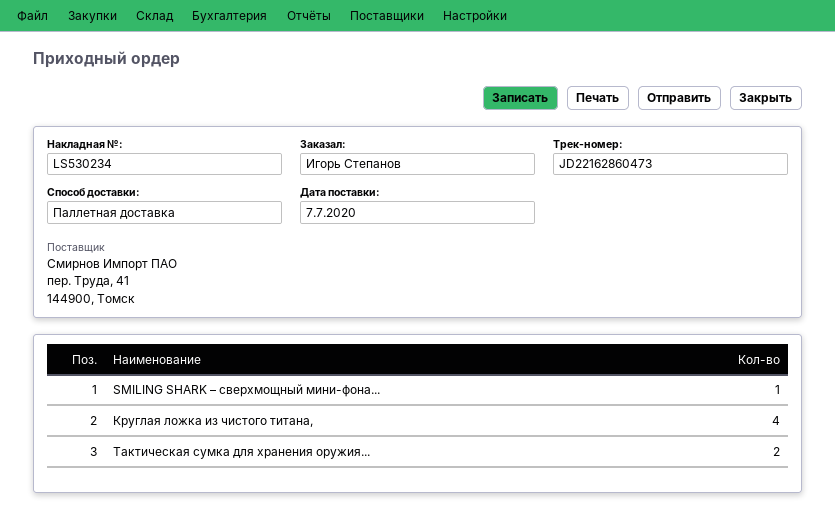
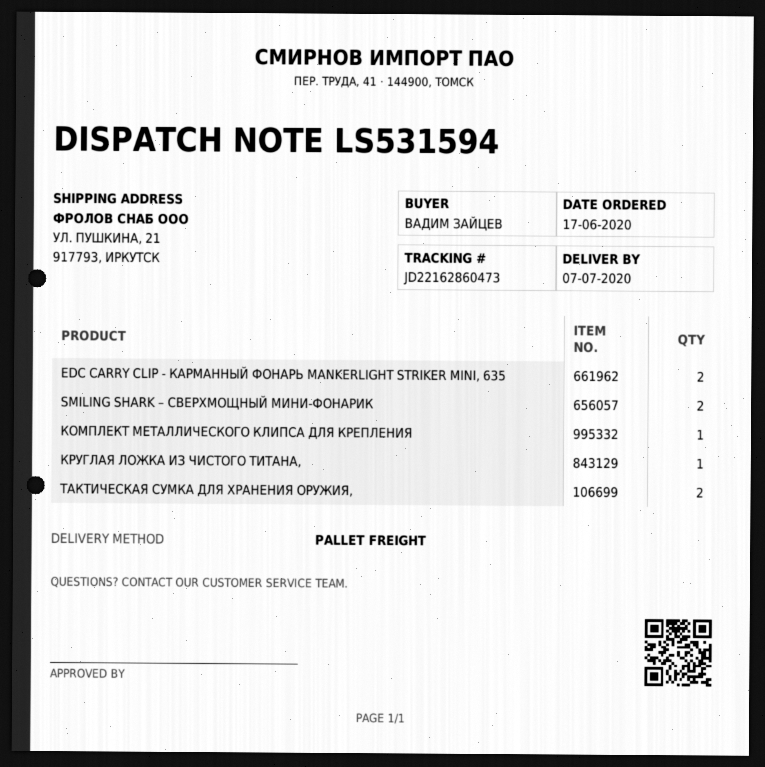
delivery note number: LS530234 -> LS531594
ordered by: Игорь Степанов -> ВАДИМ ЗАЙЦЕВ
SMILING SHARK – сверхмощный мини-фона...: 1 -> 2
Круглая ложка из чистого титана,: 4 -> 1
EDC CARRY CLIP - КАРМАННЫЙ ФОНАРЬ MANKERLIGHT STRIKER MINI, 635: none -> 2
КОМПЛЕКТ МЕТАЛЛИЧЕСКОГО КЛИПСА ДЛЯ КРЕПЛЕНИЯ: none -> 1

